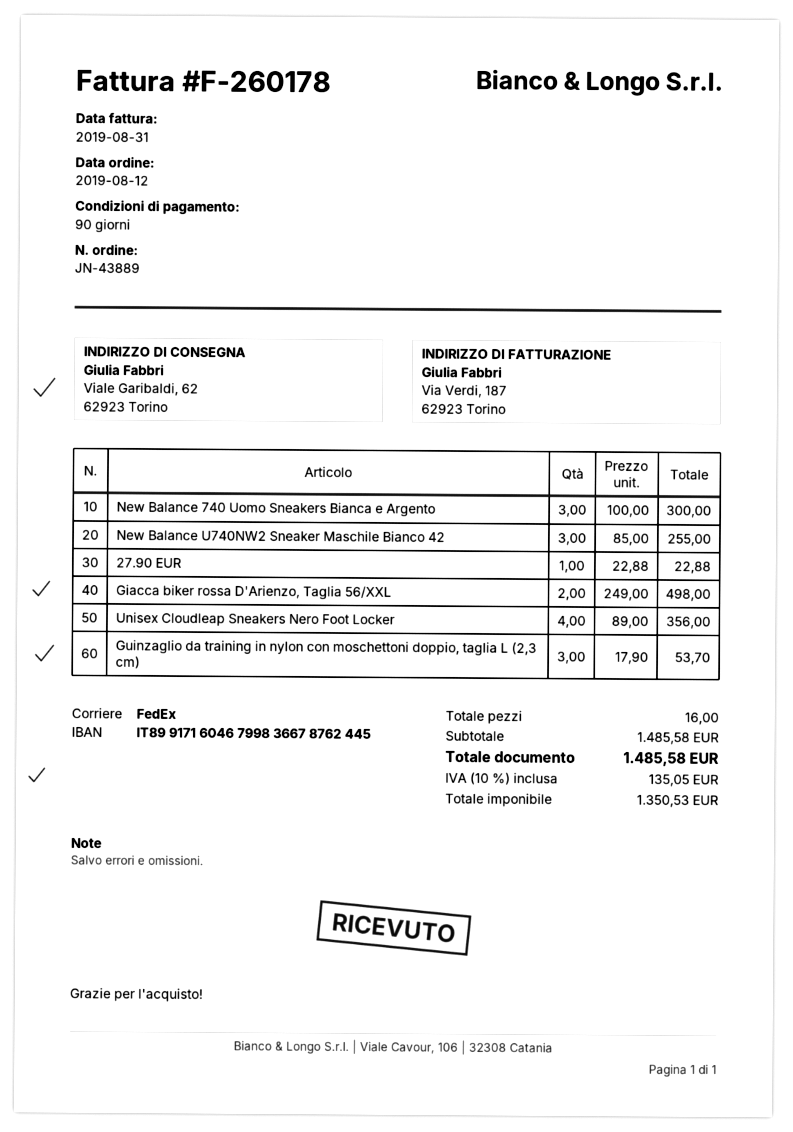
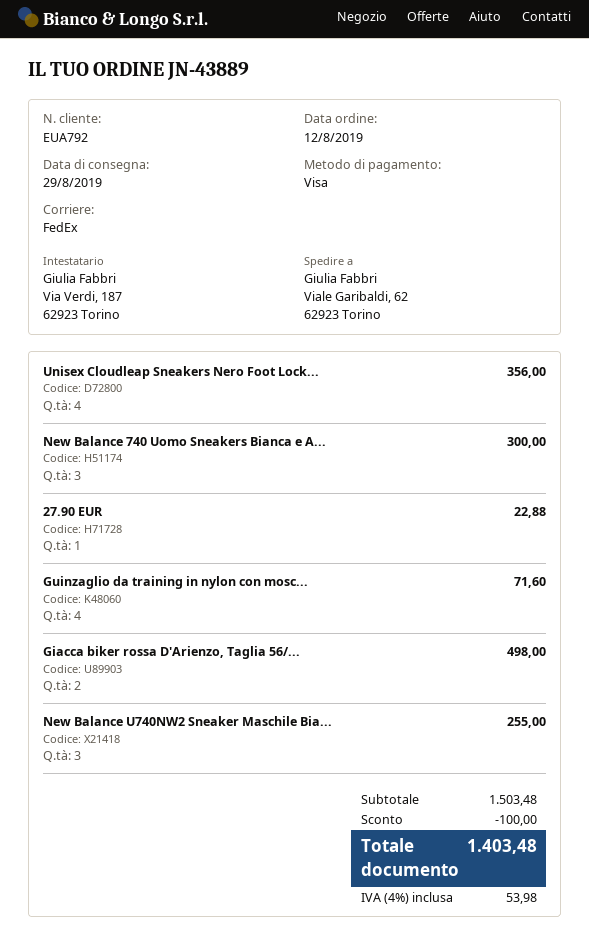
Guinzaglio da training in nylon con moschettoni doppio, taglia L (2,3 cm): 3 for 53.70 -> 4 for 71.60
subtotal: 1485.58 -> 1503.48
discount: none -> 100.00
tax: 10% = 135.05 -> 4% = 53.98
total: 1485.58 -> 1403.48

